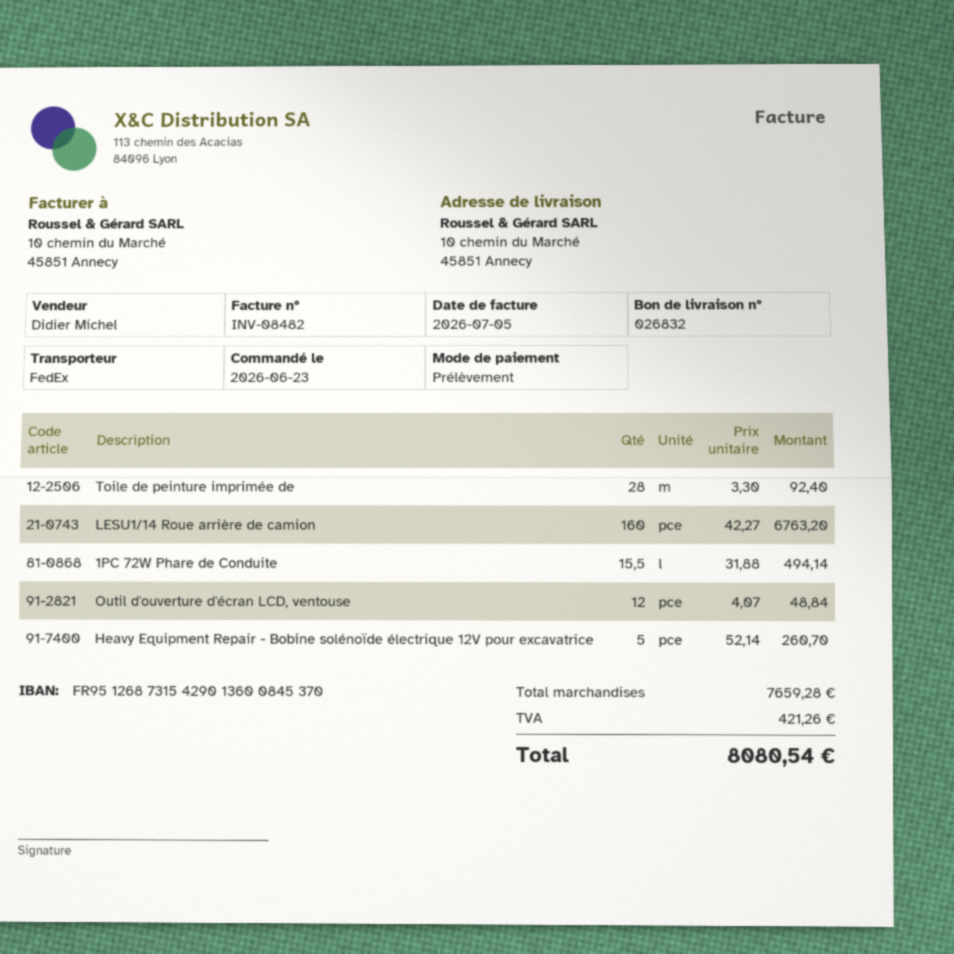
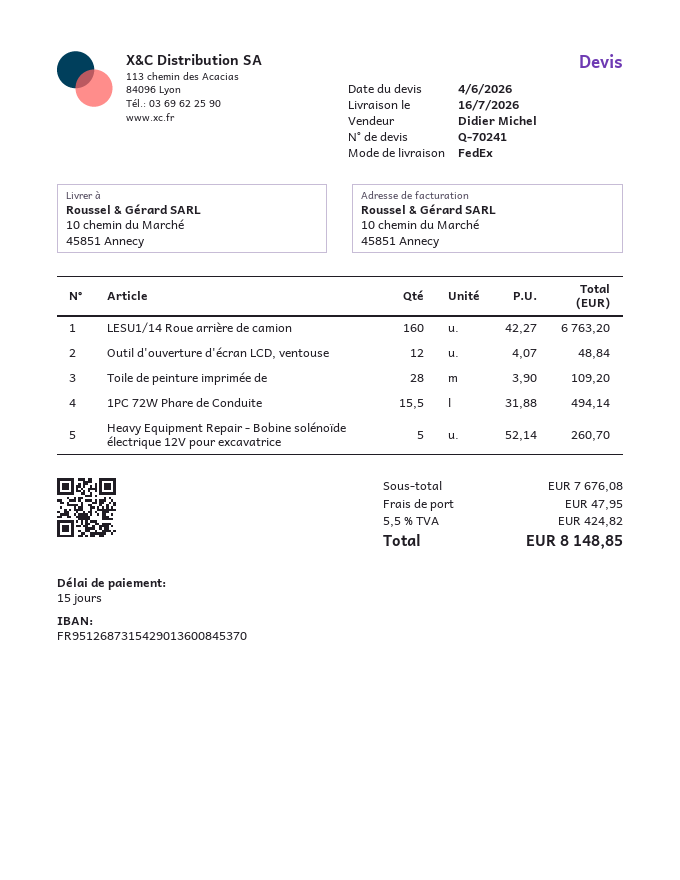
Toile de peinture imprimée de: 28 x 3.30 = 92.40 -> 28 x 3.90 = 109.20
subtotal: 7659.28 -> 7676.08
shipping: none -> 47.95
tax: 421.26 -> 424.82
total: 8080.54 -> 8148.85

